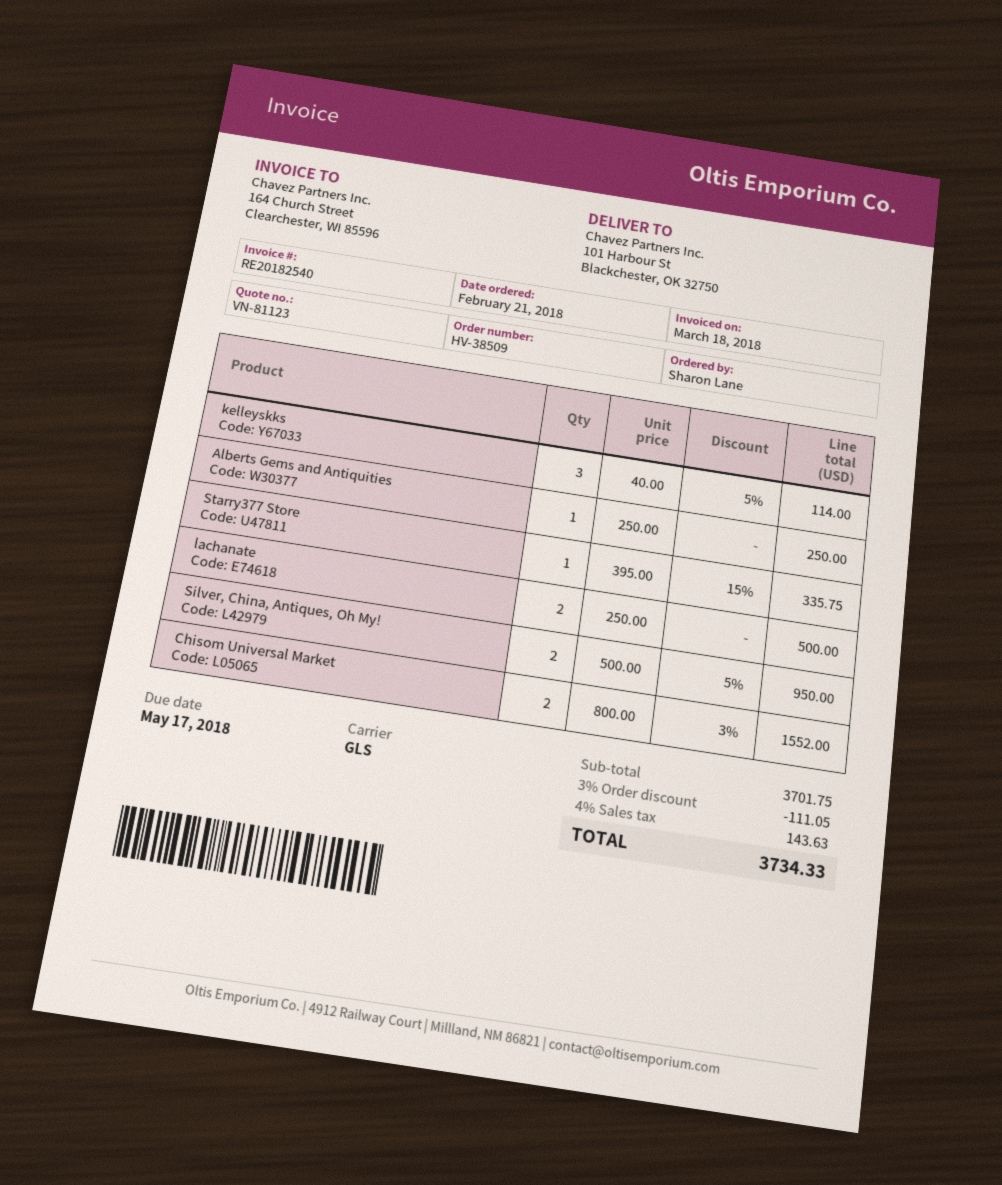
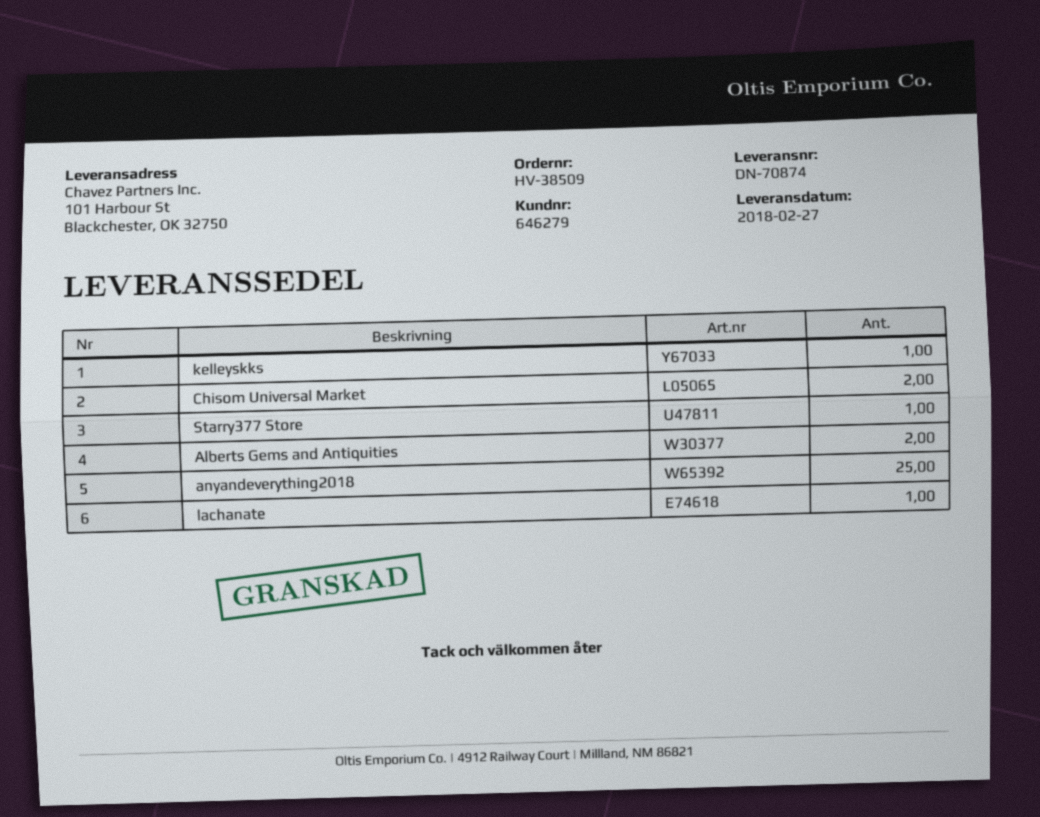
kelleyskks: 3 -> 1
Alberts Gems and Antiquities: 1 -> 2
lachanate: 2 -> 1
Silver, China, Antiques, Oh My!: 2 -> none
anyandeverything2018: none -> 25

